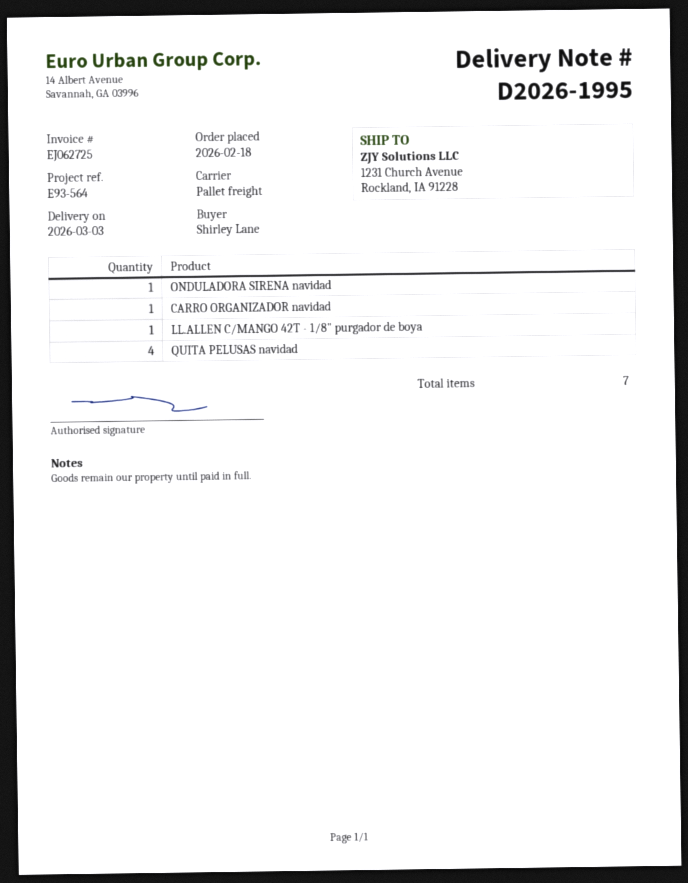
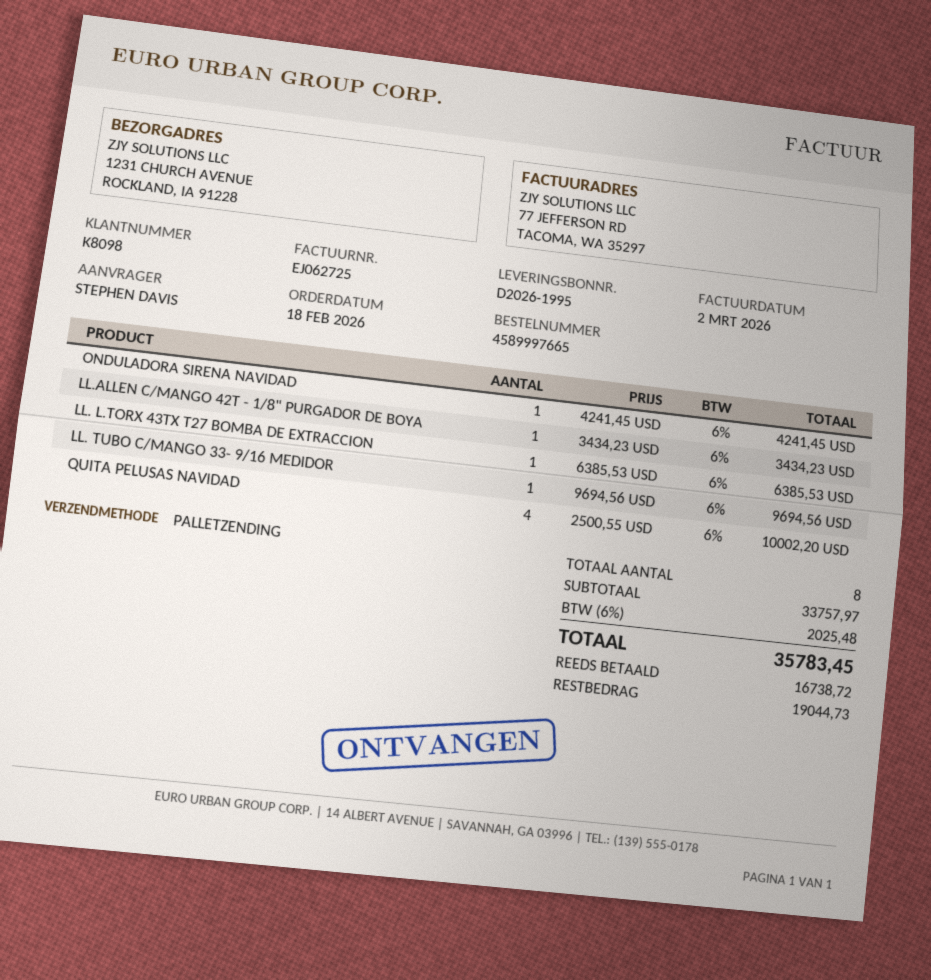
ordered by: Shirley Lane -> STEPHEN DAVIS
CARRO ORGANIZADOR navidad: 1 -> none
LL. L.TORX 43TX T27 BOMBA DE EXTRACCION: none -> 1
LL. TUBO C/MANGO 33- 9/16 MEDIDOR: none -> 1
total quantity: 7 -> 8

